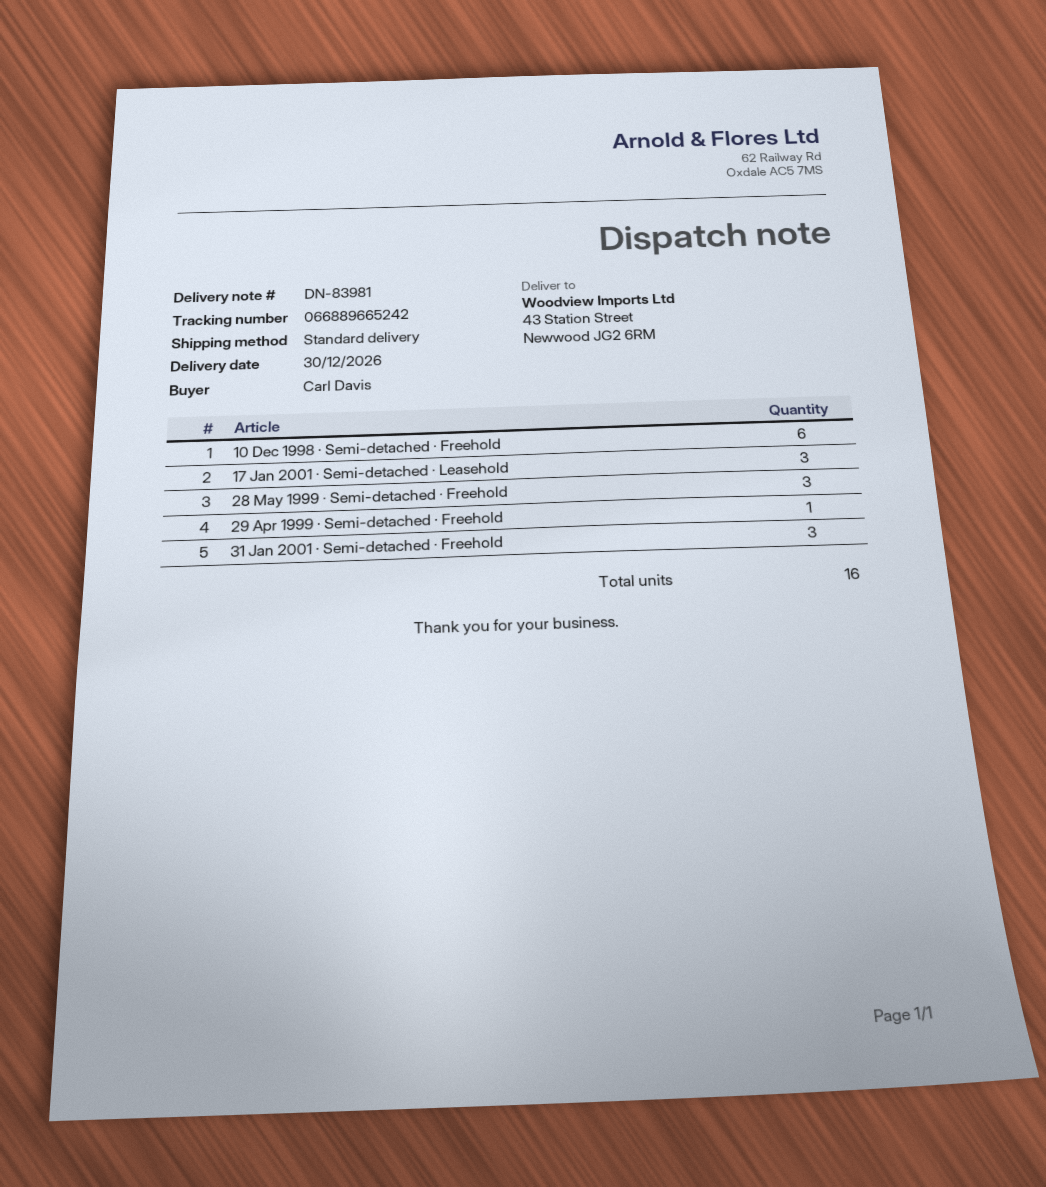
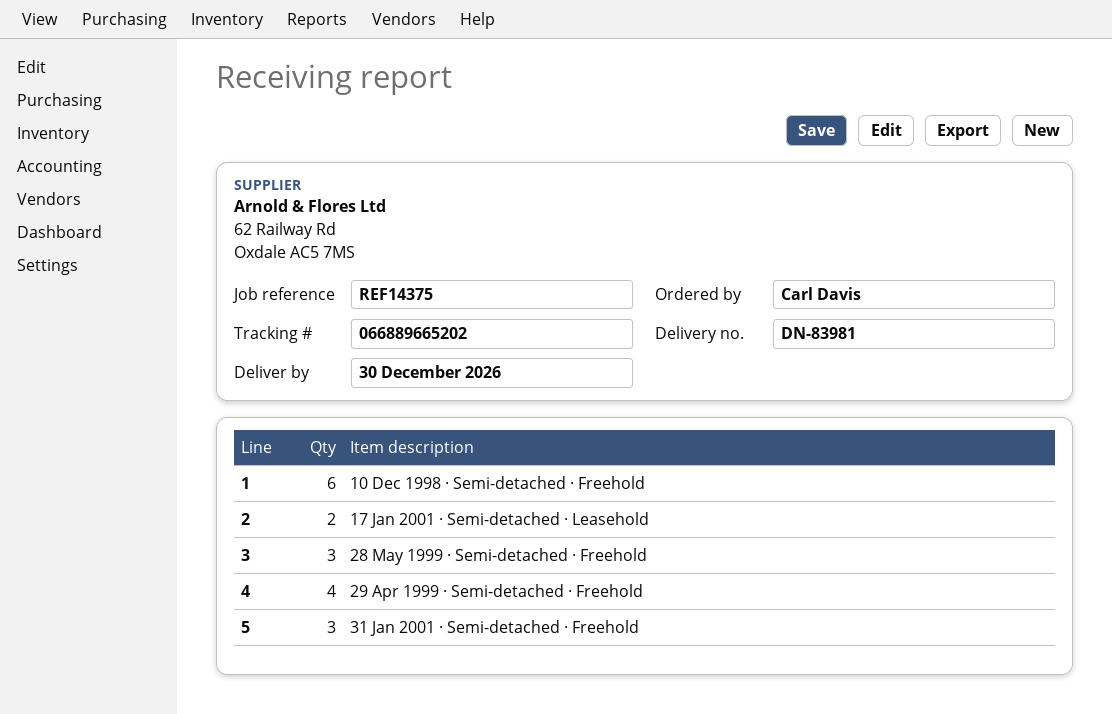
tracking number: 066889665242 -> 066889665202
17 Jan 2001 · Semi-detached · Leasehold: 3 -> 2
29 Apr 1999 · Semi-detached · Freehold: 1 -> 4

